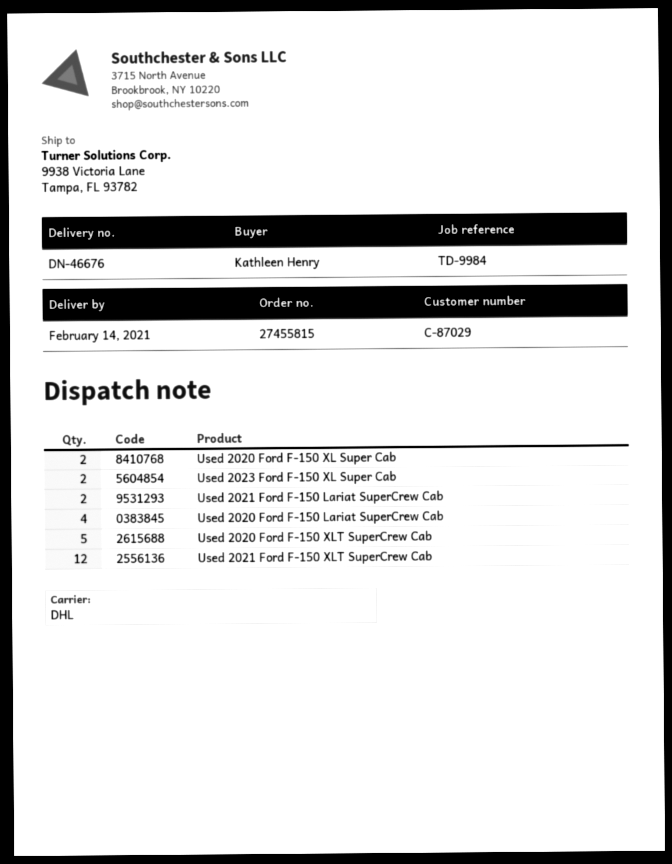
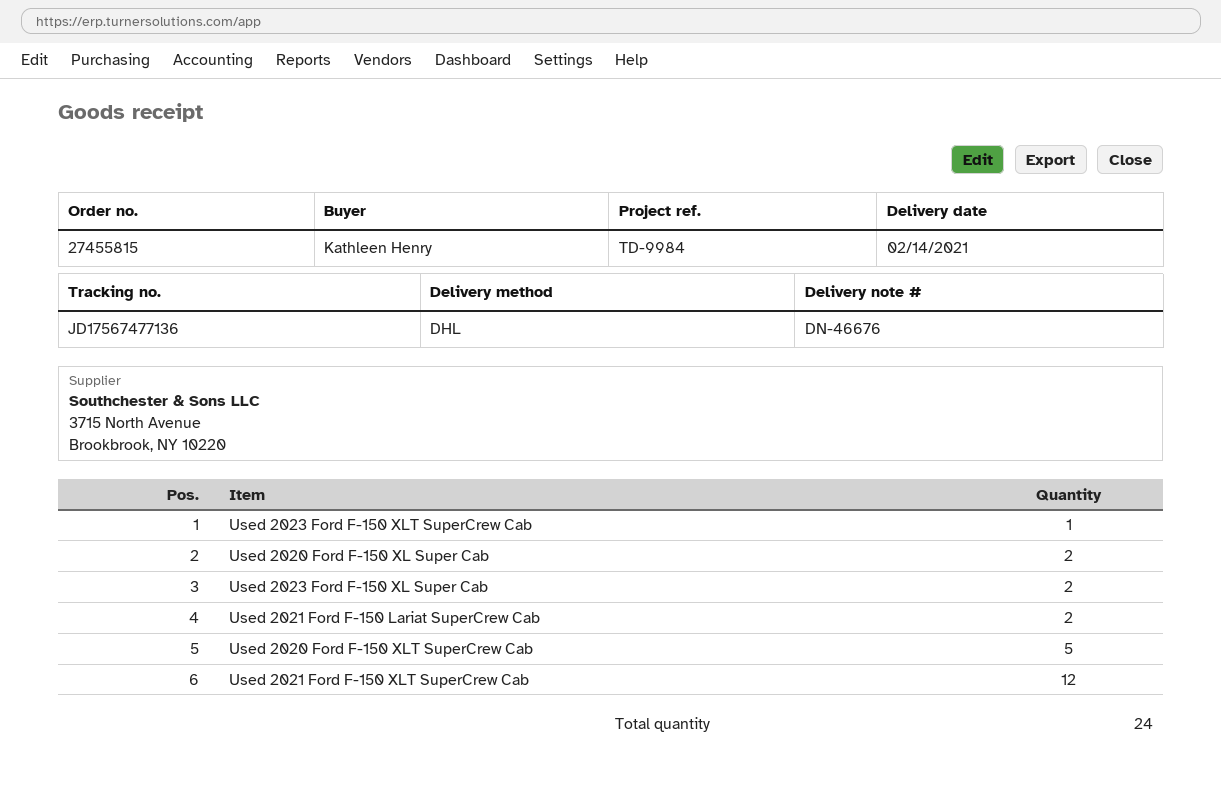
Used 2020 Ford F-150 Lariat SuperCrew Cab: 4 -> none
Used 2023 Ford F-150 XLT SuperCrew Cab: none -> 1

